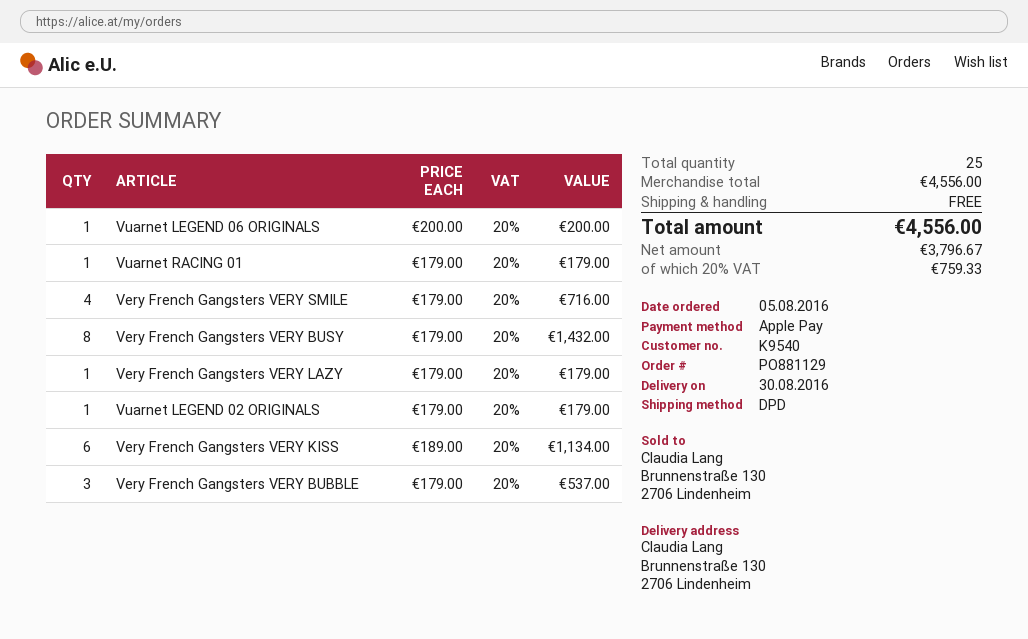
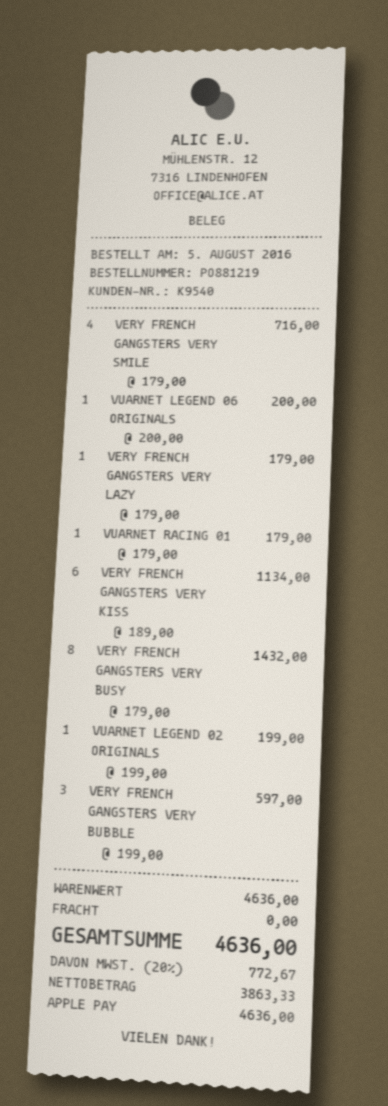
order number: PO881129 -> PO881219
Vuarnet LEGEND 02 ORIGINALS: 1 x 179.00 = 179.00 -> 1 x 199.00 = 199.00
Very French Gangsters VERY BUBBLE: 3 x 179.00 = 537.00 -> 3 x 199.00 = 597.00
subtotal: 4556.00 -> 4636.00
net: 3796.67 -> 3863.33
tax: 20% = 759.33 -> 20% = 772.67
total: 4556.00 -> 4636.00

